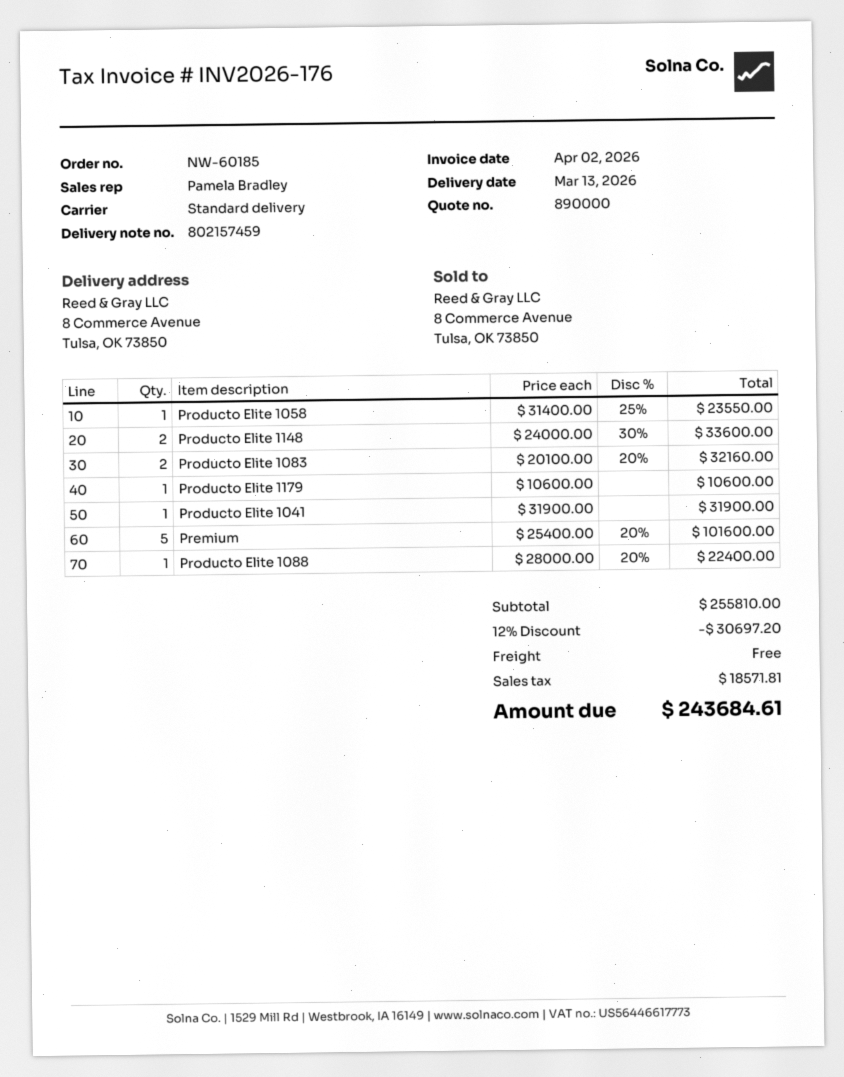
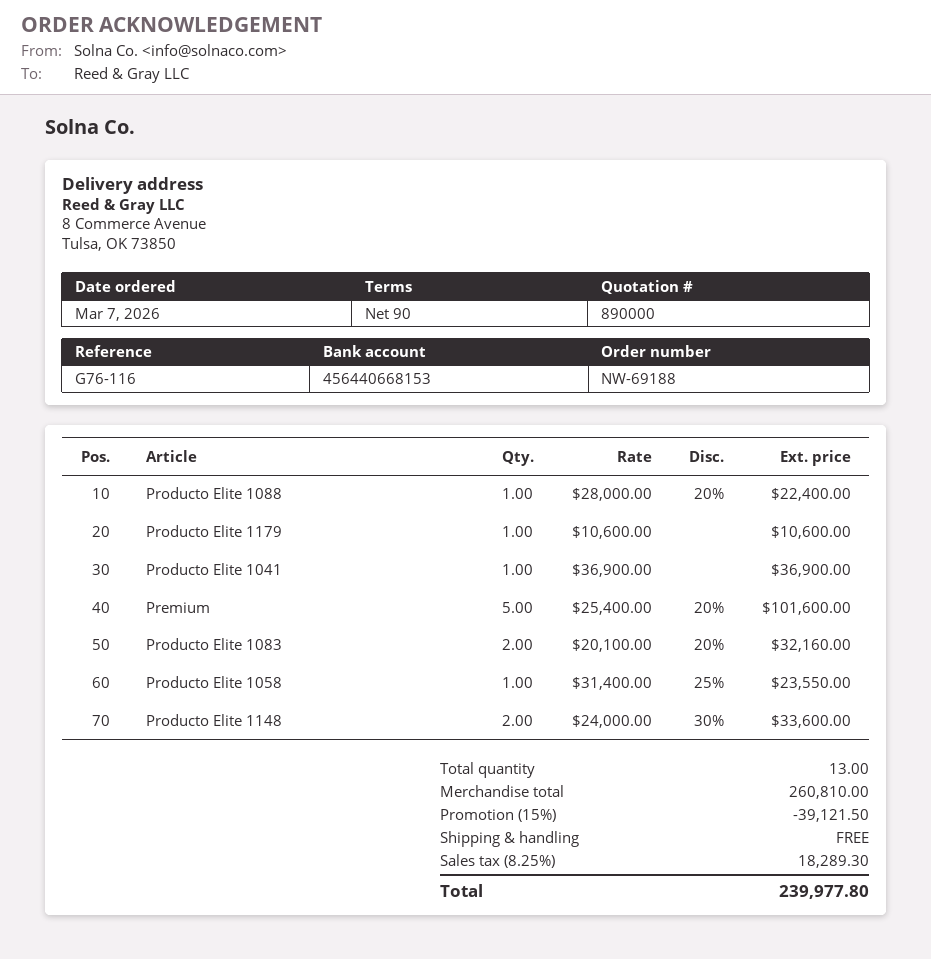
order number: NW-60185 -> NW-69188
Producto Elite 1041: 1 x 31900.00 = 31900.00 -> 1 x 36900.00 = 36900.00
subtotal: 255810.00 -> 260810.00
discount: 12% = 30697.20 -> 15% = 39121.50
tax: 18571.81 -> 18289.30
total: 243684.61 -> 239977.80

